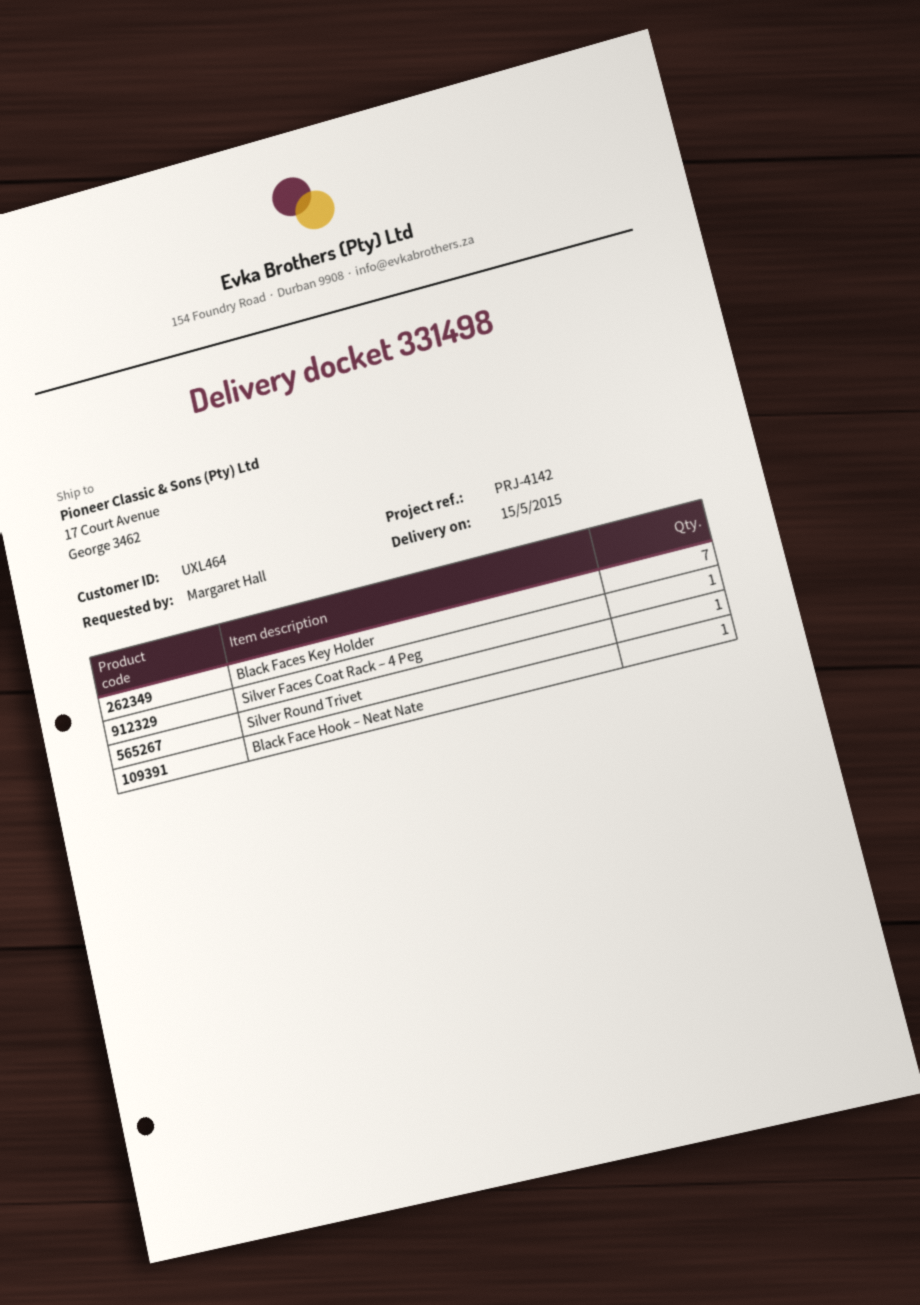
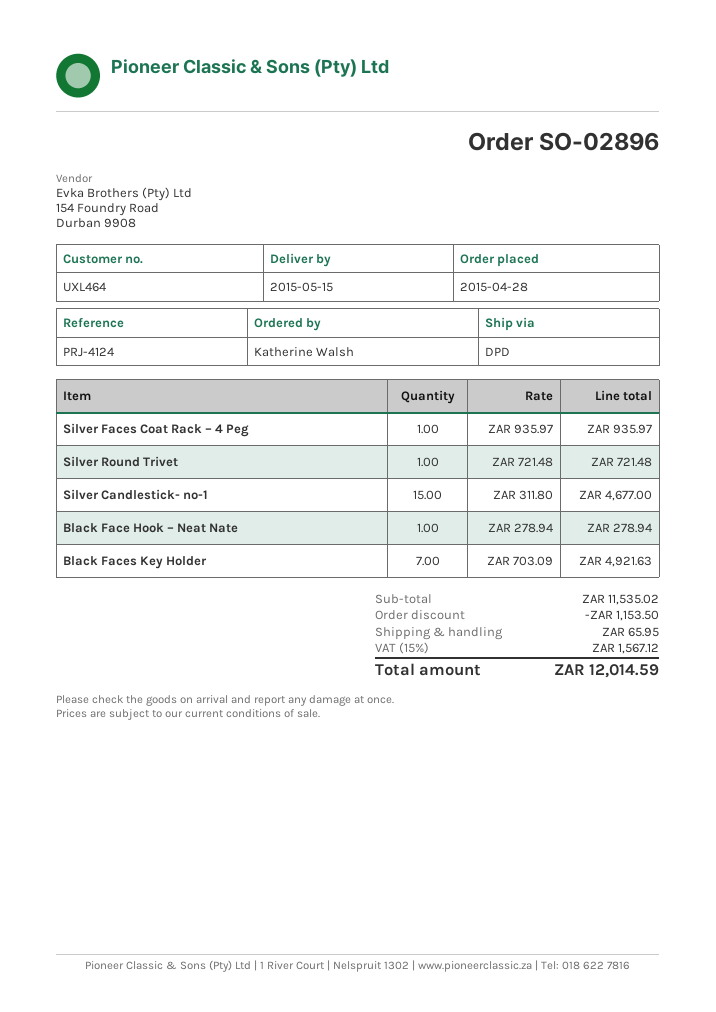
reference: PRJ-4142 -> PRJ-4124
ordered by: Margaret Hall -> Katherine Walsh
Silver Candlestick- no-1: none -> 15

